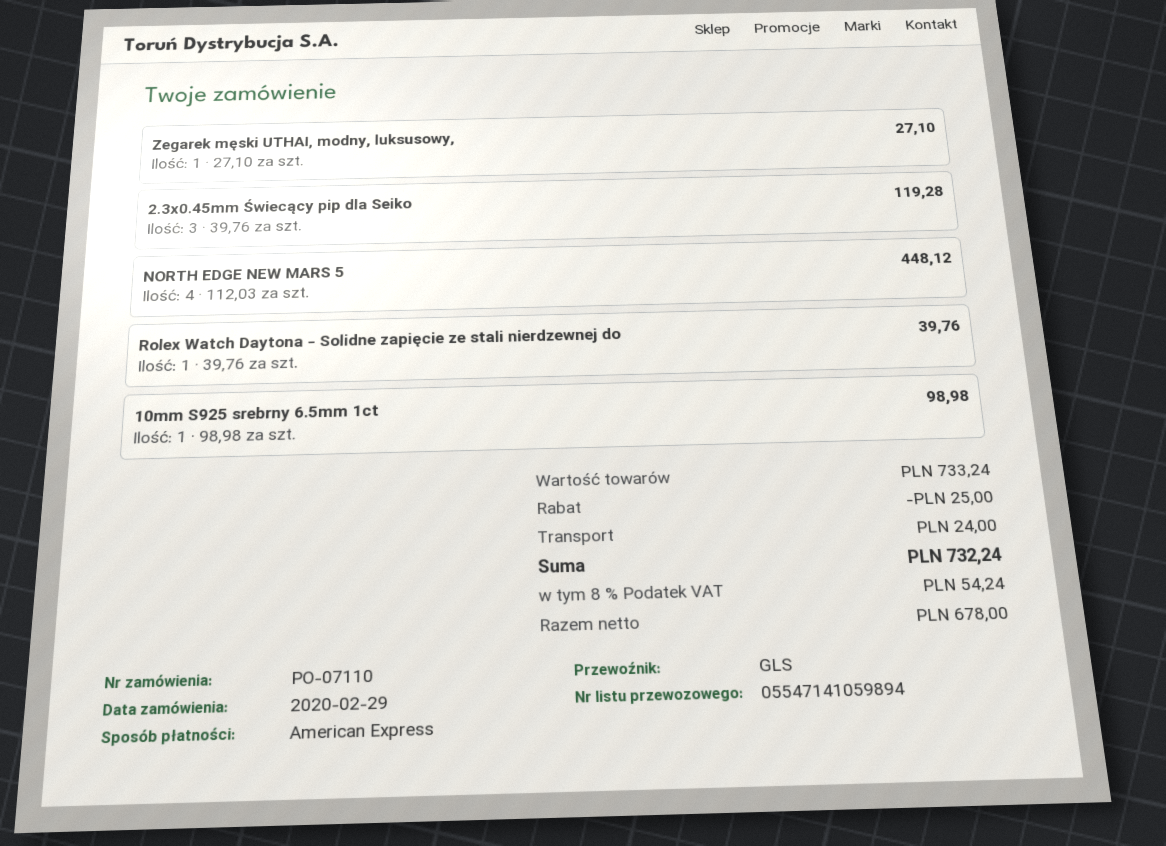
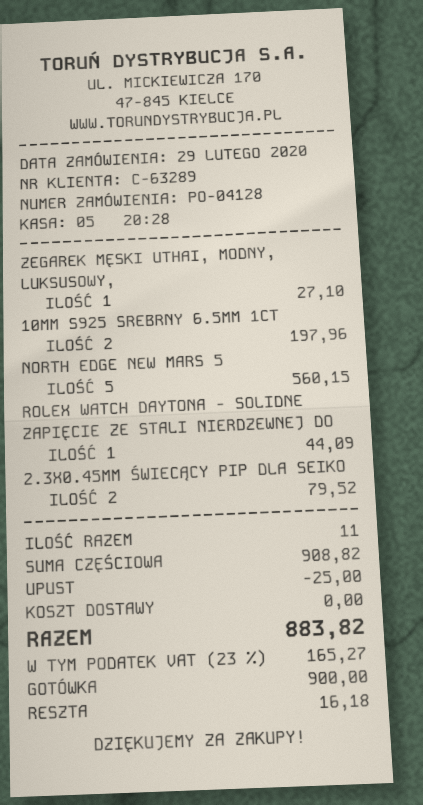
order number: PO-07110 -> PO-04128
payment method: American Express -> cash
2.3x0.45mm Świecący pip dla Seiko: 3 for 119.28 -> 2 for 79.52
NORTH EDGE NEW MARS 5: 4 for 448.12 -> 5 for 560.15
Rolex Watch Daytona - Solidne zapięcie ze stali nierdzewnej do: 1 for 39.76 -> 1 for 44.09
10mm S925 srebrny 6.5mm 1ct: 1 for 98.98 -> 2 for 197.96
subtotal: 733.24 -> 908.82
shipping: 24.00 -> 0.00
tax: 8% = 54.24 -> 23% = 165.27
total: 732.24 -> 883.82

